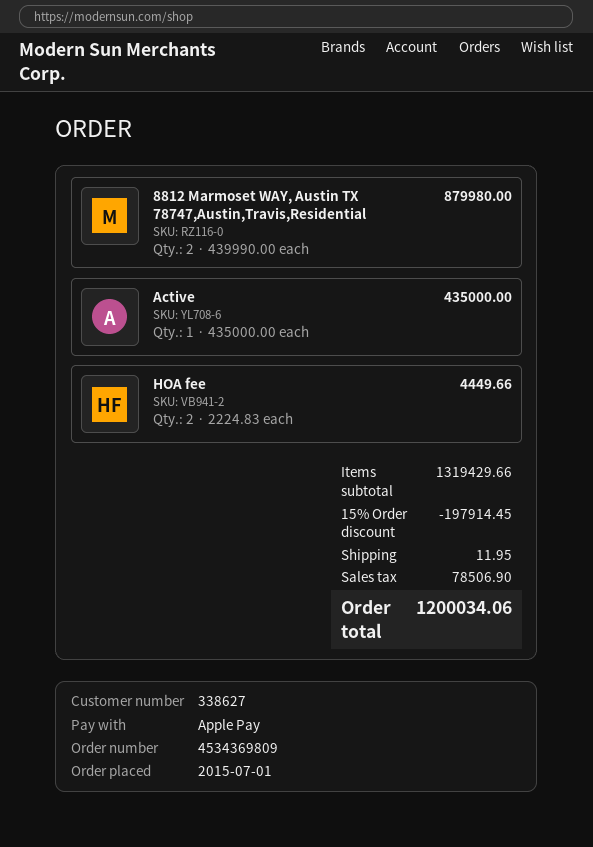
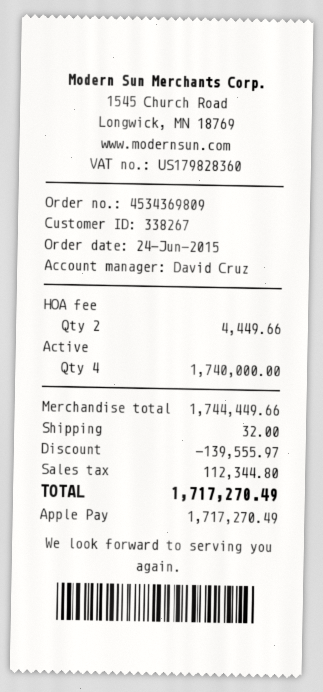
order date: 2015-07-01 -> 2015-06-24
customer number: 338627 -> 338267
8812 Marmoset WAY, Austin TX 78747,Austin,Travis,Residential: 2 for 879980.00 -> none
Active: 1 for 435000.00 -> 4 for 1740000.00
subtotal: 1319429.66 -> 1744449.66
discount: 197914.45 -> 139555.97
shipping: 11.95 -> 32.00
tax: 78506.90 -> 112344.80
total: 1200034.06 -> 1717270.49

